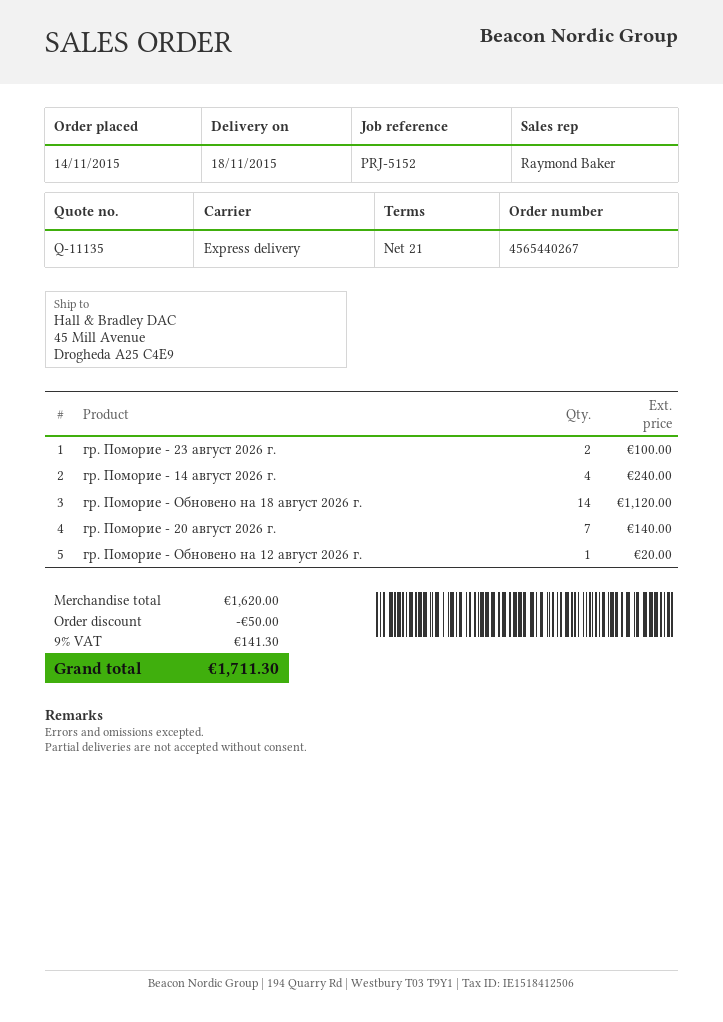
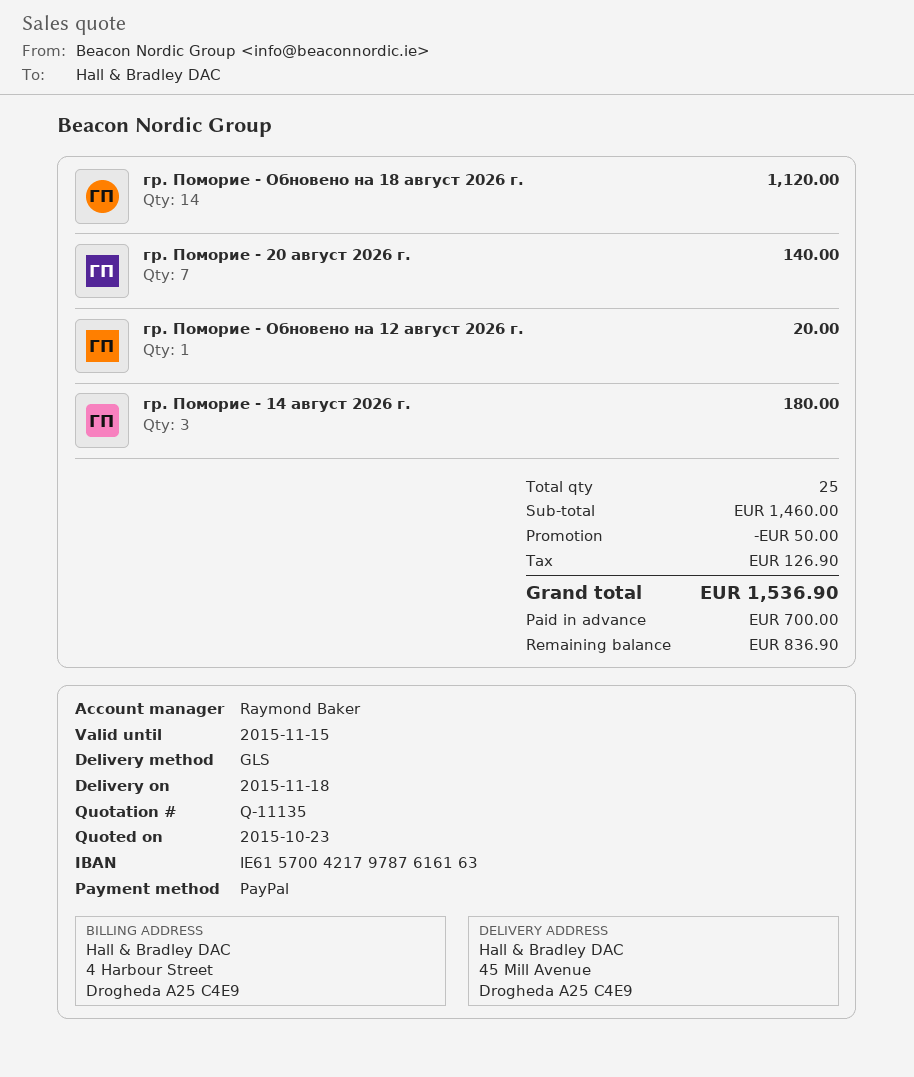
shipping method: express -> GLS
гр. Поморие - 23 август 2026 г.: 2 for 100.00 -> none
гр. Поморие - 14 август 2026 г.: 4 for 240.00 -> 3 for 180.00
subtotal: 1620.00 -> 1460.00
tax: 141.30 -> 126.90
total: 1711.30 -> 1536.90

